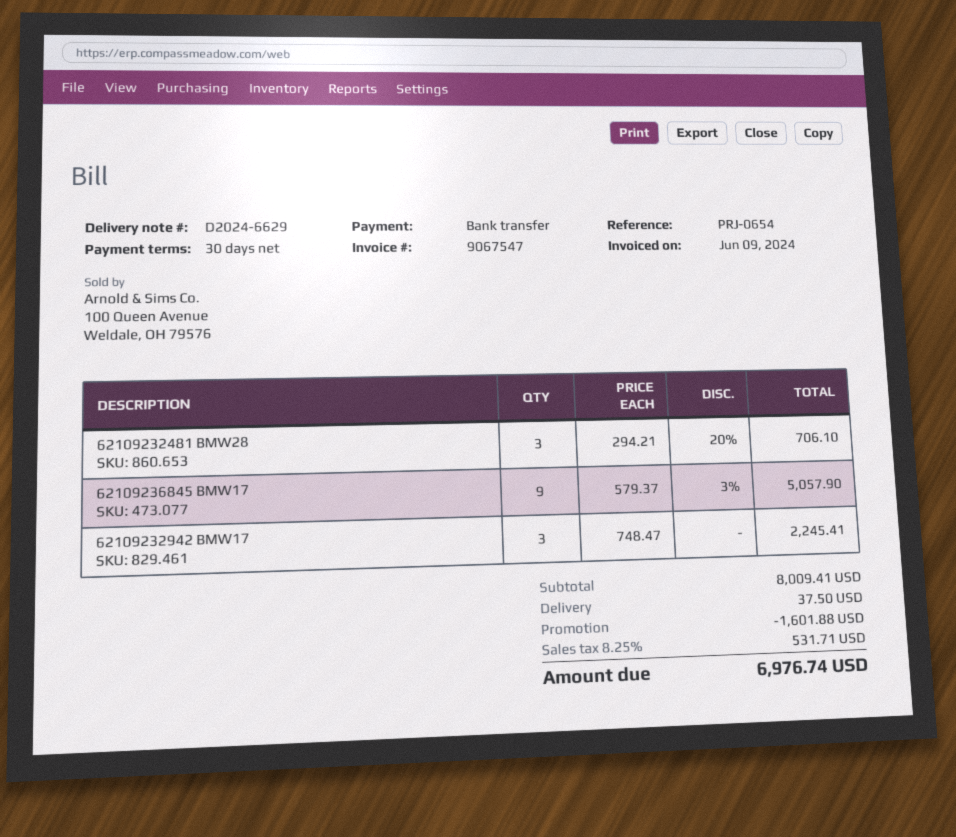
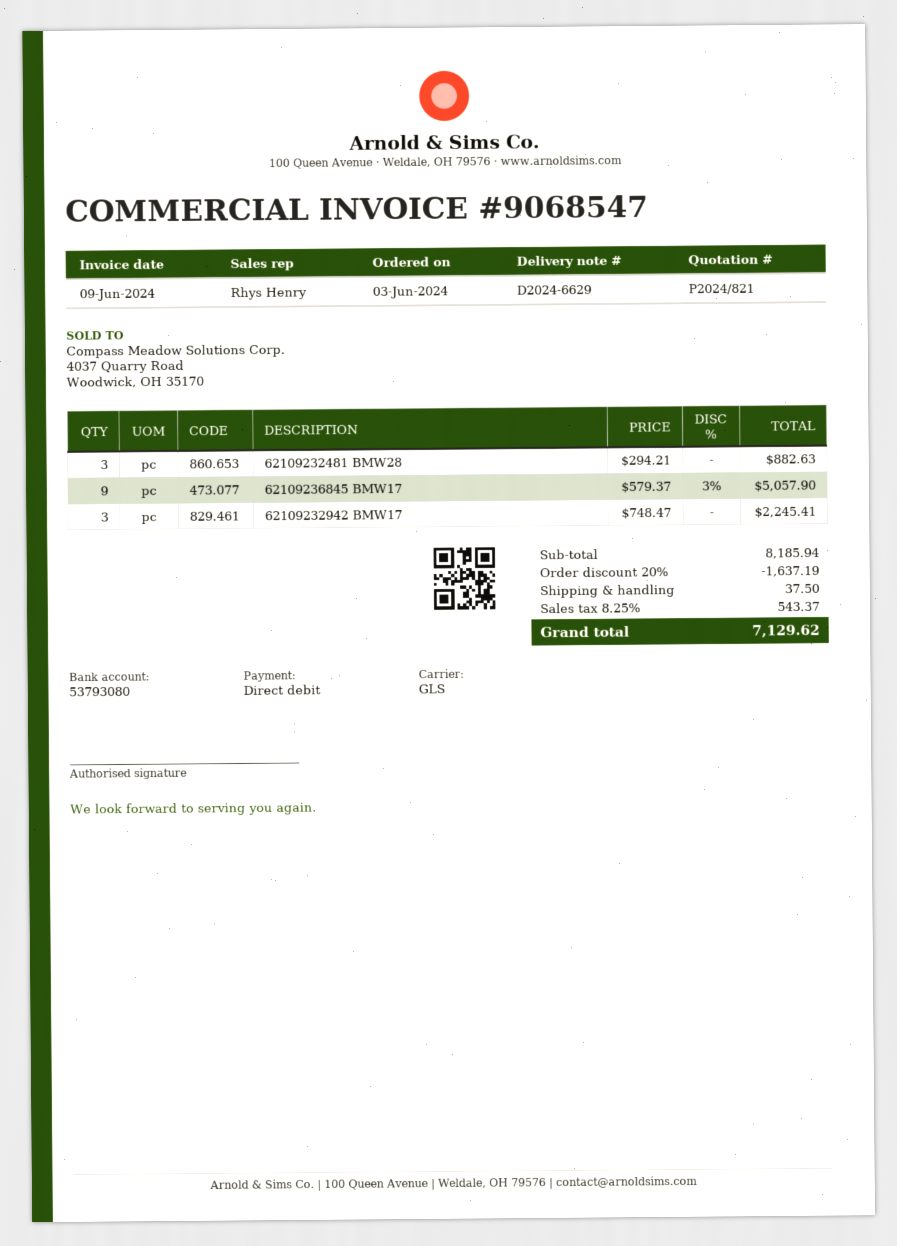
invoice number: 9067547 -> 9068547
payment method: bank transfer -> direct debit
62109232481 BMW28: 3 x 294.21 - 20% = 706.10 -> 3 x 294.21 = 882.63
subtotal: 8009.41 -> 8185.94
discount: 1601.88 -> 1637.19
tax: 8.25% = 531.71 -> 8.25% = 543.37
total: 6976.74 -> 7129.62

